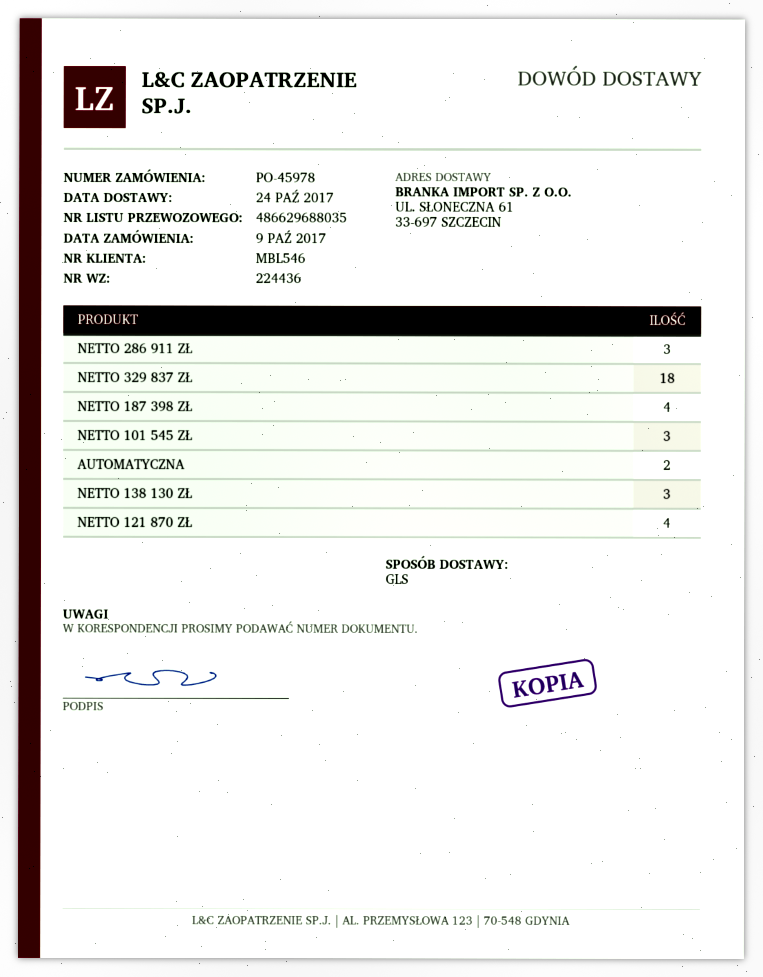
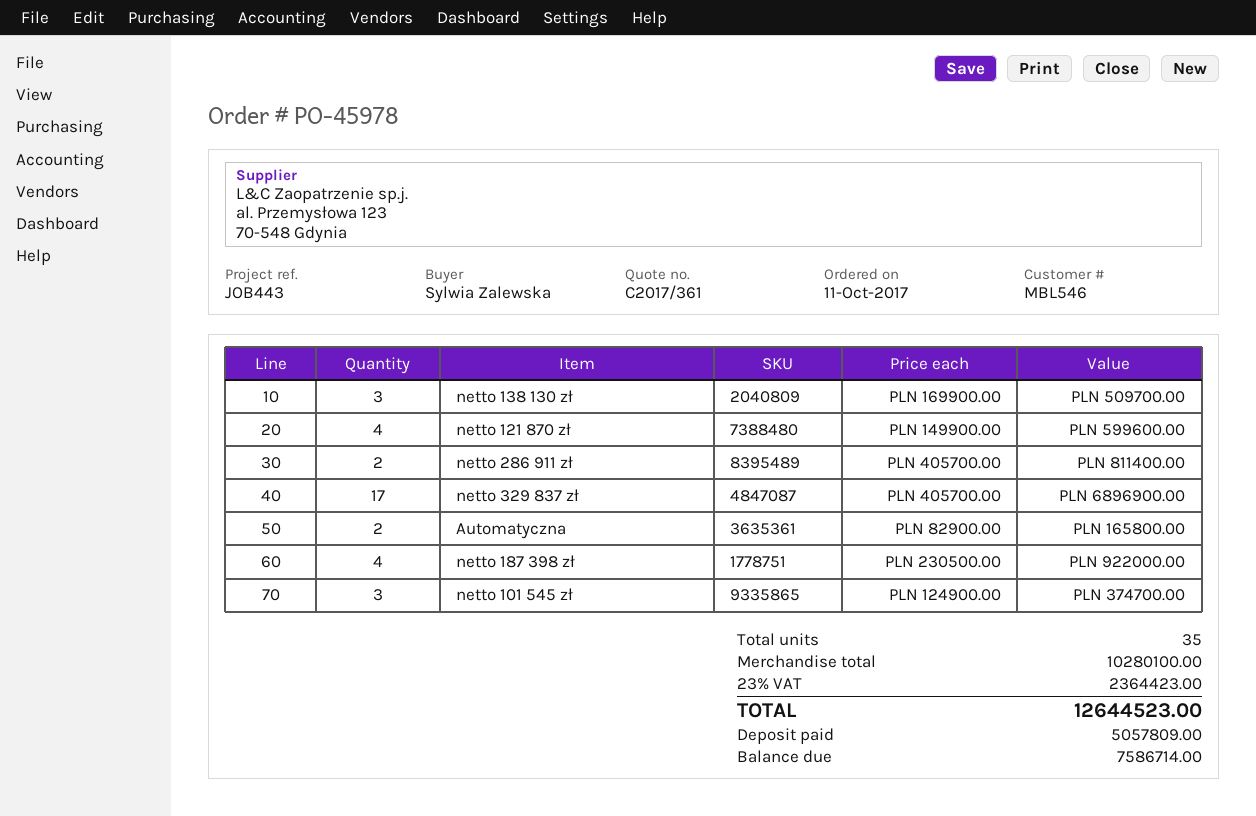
order date: 2017-10-09 -> 2017-10-11
NETTO 286 911 ZŁ: 3 -> 2
NETTO 329 837 ZŁ: 18 -> 17

